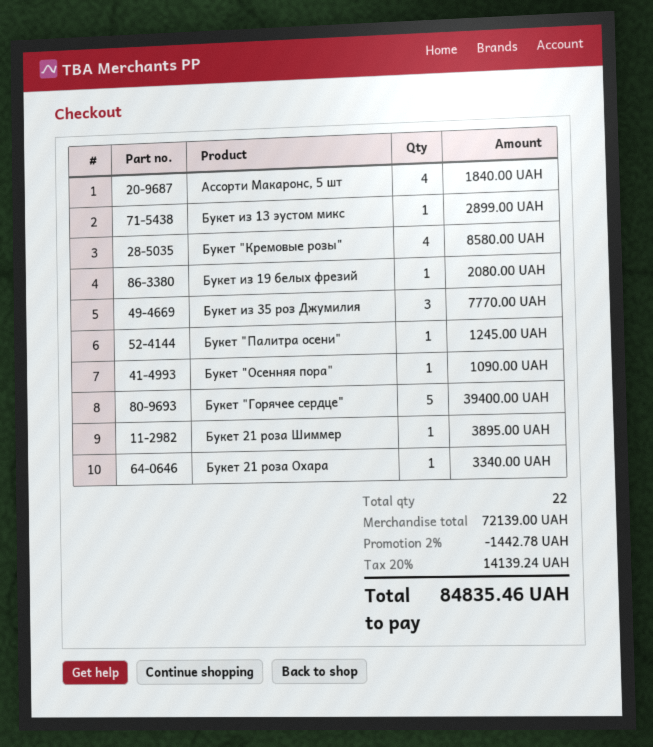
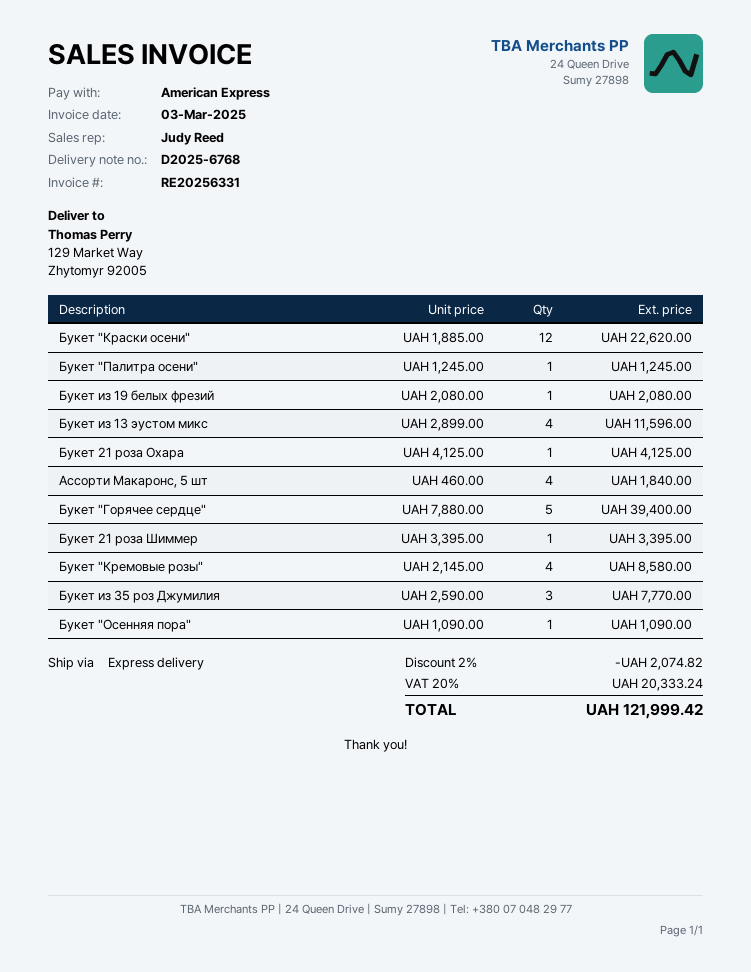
Букет из 13 эустом микс: 1 for 2899.00 -> 4 for 11596.00
Букет 21 роза Шиммер: 1 for 3895.00 -> 1 for 3395.00
Букет 21 роза Охара: 1 for 3340.00 -> 1 for 4125.00
Букет "Краски осени": none -> 12 for 22620.00
discount: 2% = 1442.78 -> 2% = 2074.82
tax: 20% = 14139.24 -> 20% = 20333.24
total: 84835.46 -> 121999.42

